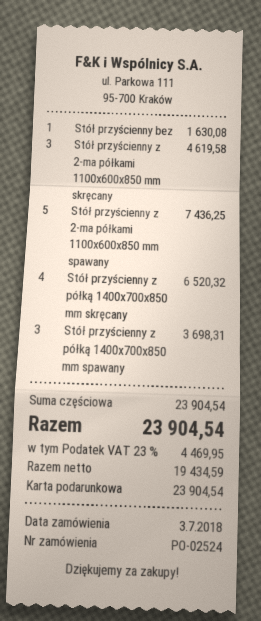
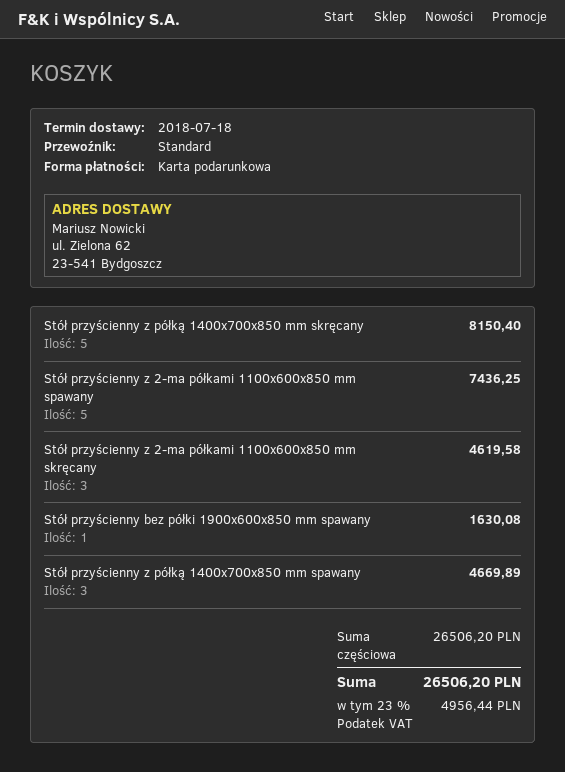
Stół przyścienny z półką 1400x700x850 mm skręcany: 4 for 6520.32 -> 5 for 8150.40
Stół przyścienny z półką 1400x700x850 mm spawany: 3 for 3698.31 -> 3 for 4669.89
subtotal: 23904.54 -> 26506.20
tax: 23% = 4469.95 -> 23% = 4956.44
total: 23904.54 -> 26506.20

